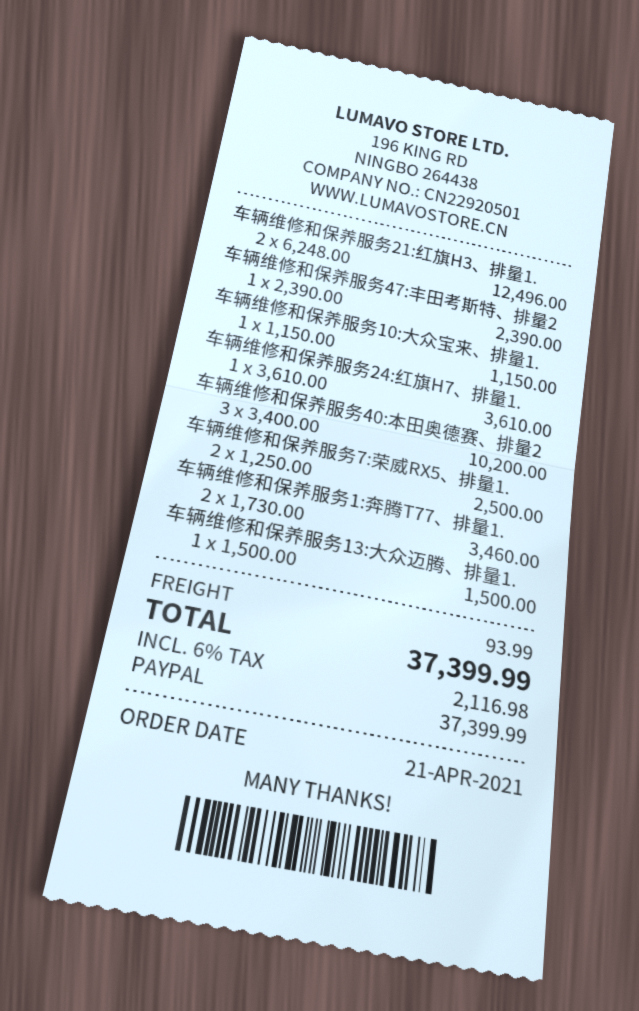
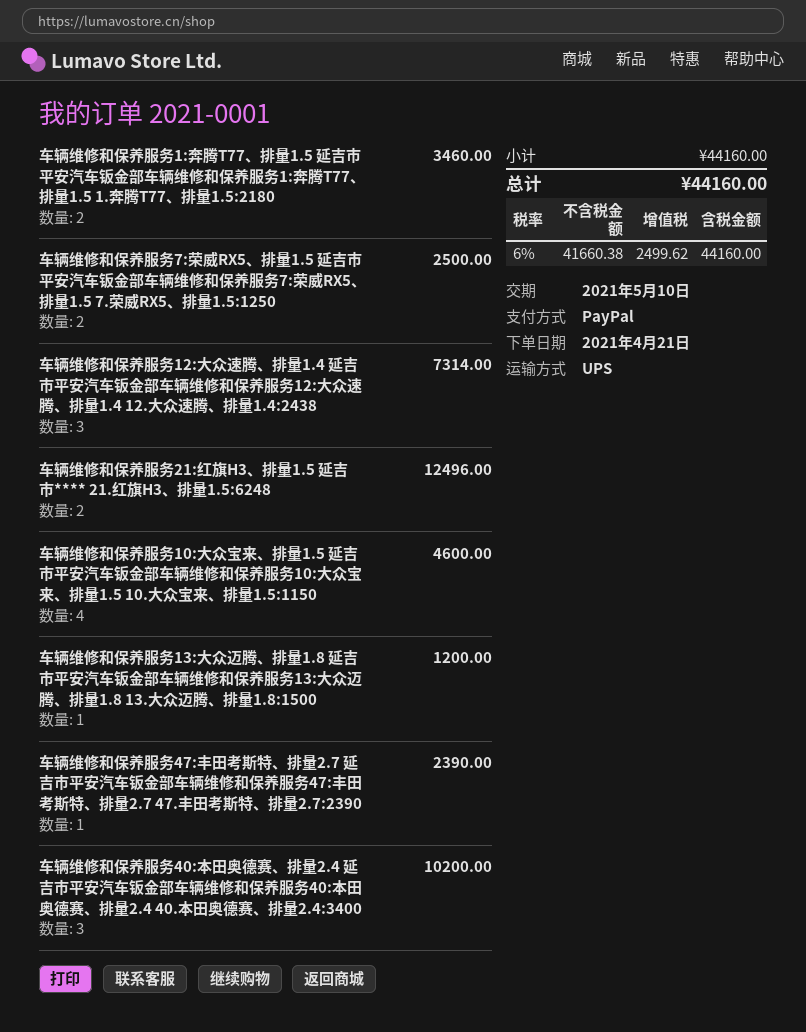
车辆维修和保养服务10:大众宝来、排量1.: 1 for 1150.00 -> 4 for 4600.00
车辆维修和保养服务24:红旗H7、排量1.: 1 for 3610.00 -> none
车辆维修和保养服务13:大众迈腾、排量1.: 1 for 1500.00 -> 1 for 1200.00
车辆维修和保养服务12:大众速腾、排量1.4 延吉市平安汽车钣金部车辆维修和保养服务12:大众速腾、排量1.4 12.大众速腾、排量1.4:2438: none -> 3 for 7314.00
shipping: 93.99 -> none
tax: 6% = 2116.98 -> 6% = 2499.62
total: 37399.99 -> 44160.00

